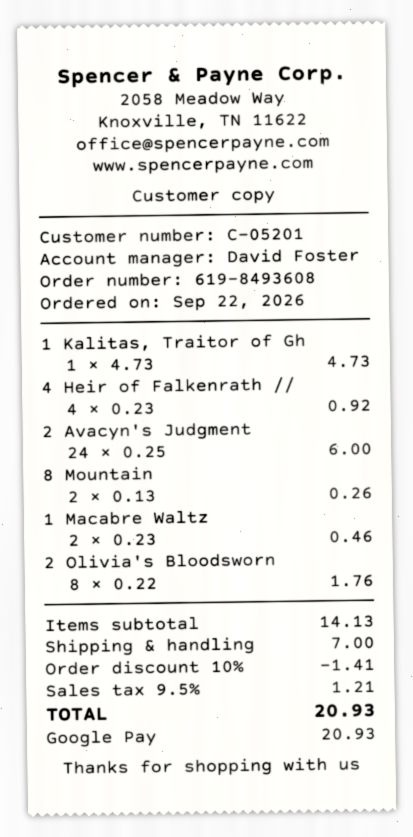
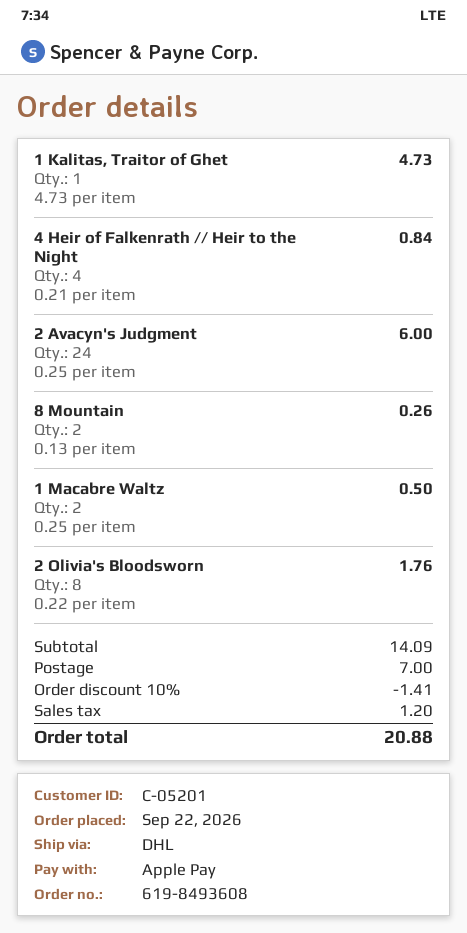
payment method: Google Pay -> Apple Pay
4 Heir of Falkenrath //: 4 x 0.23 = 0.92 -> 4 x 0.21 = 0.84
1 Macabre Waltz: 2 x 0.23 = 0.46 -> 2 x 0.25 = 0.50
subtotal: 14.13 -> 14.09
tax: 1.21 -> 1.20
total: 20.93 -> 20.88

